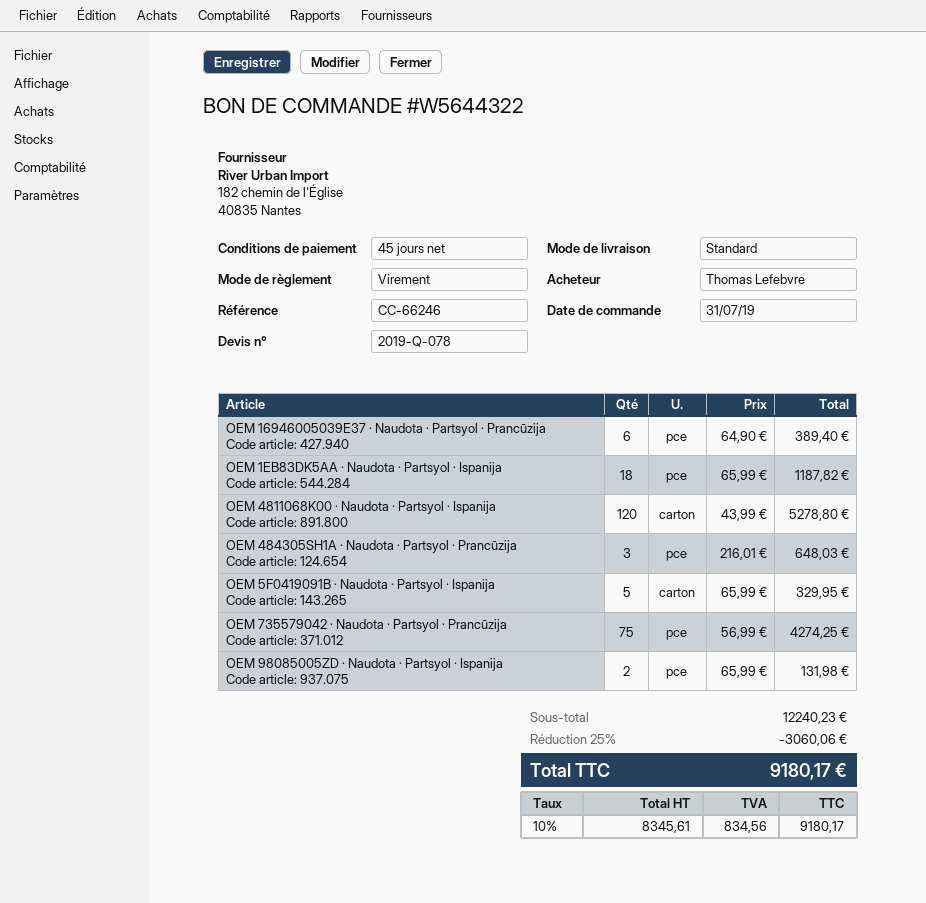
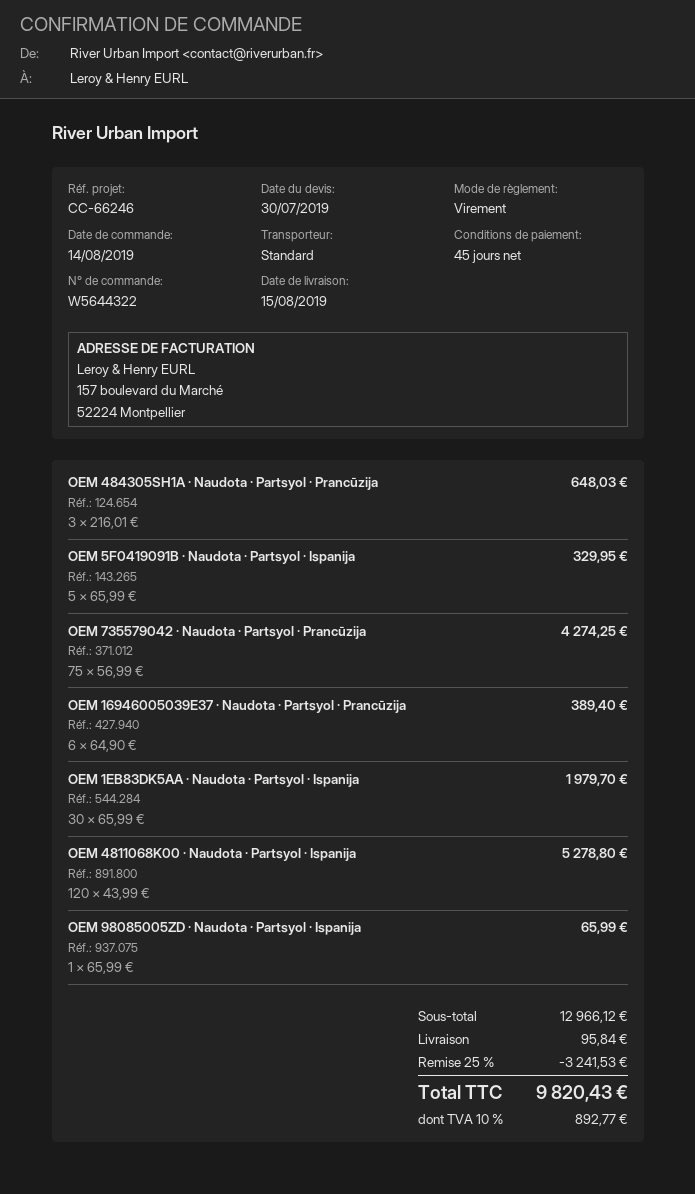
order date: 2019-07-31 -> 2019-08-14
OEM 1EB83DK5AA · Naudota · Partsyol · Ispanija: 18 x 65.99 = 1187.82 -> 30 x 65.99 = 1979.70
OEM 98085005ZD · Naudota · Partsyol · Ispanija: 2 x 65.99 = 131.98 -> 1 x 65.99 = 65.99
subtotal: 12240.23 -> 12966.12
discount: 25% = 3060.06 -> 25% = 3241.53
shipping: none -> 95.84
tax: 10% = 834.56 -> 10% = 892.77
total: 9180.17 -> 9820.43

